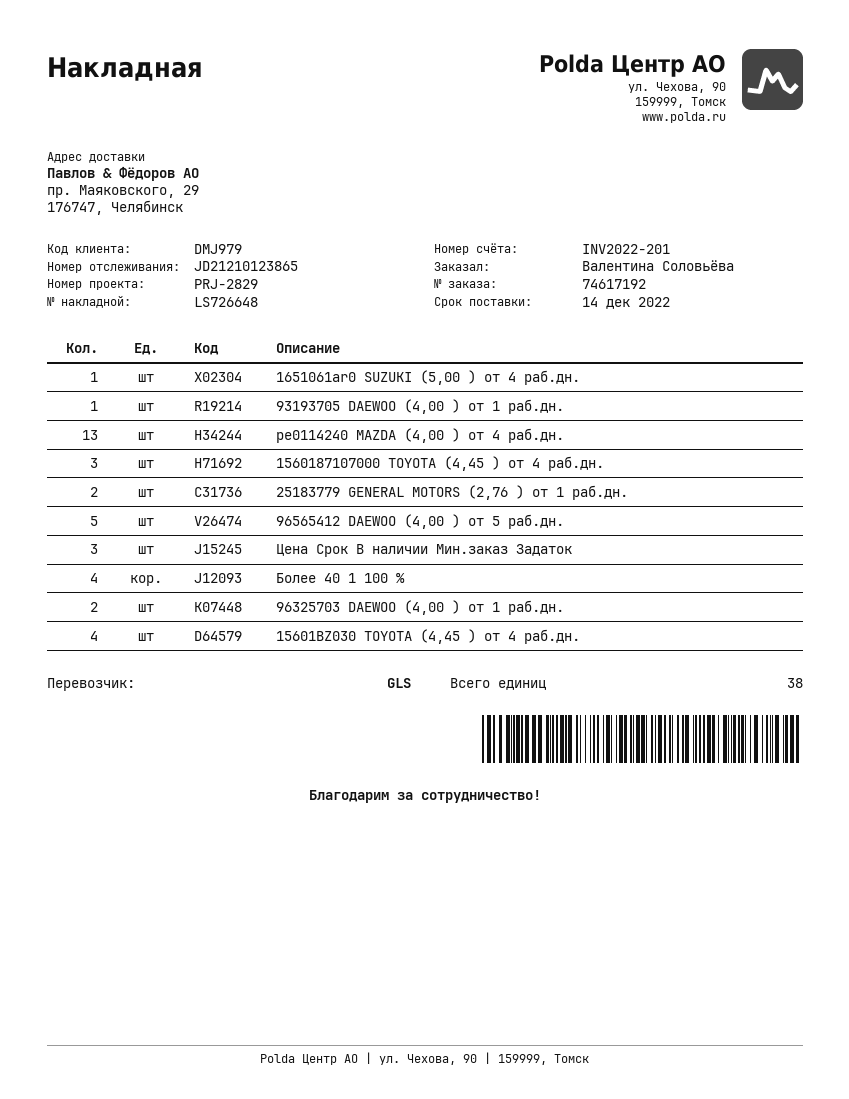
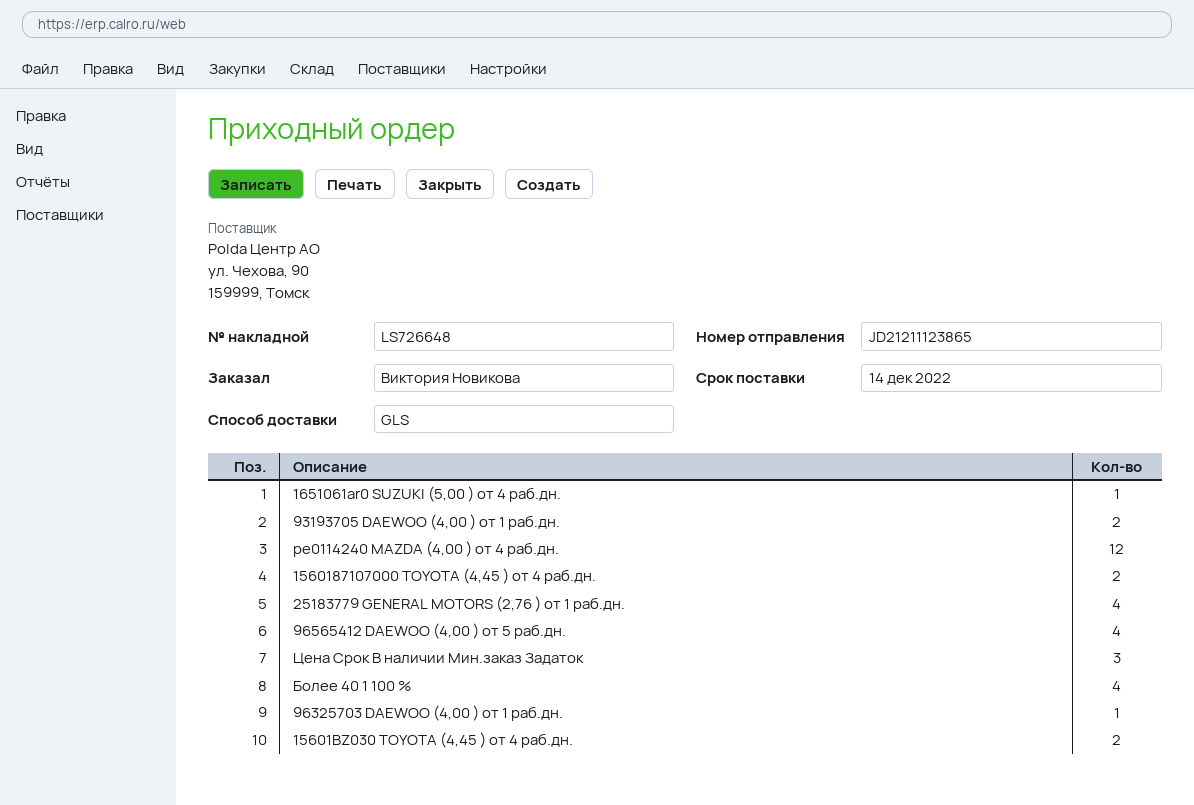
ordered by: Валентина Соловьёва -> Виктория Новикова
tracking number: JD21210123865 -> JD21211123865
93193705 DAEWOO (4,00 ) от 1 раб.дн.: 1 -> 2
pe0114240 MAZDA (4,00 ) от 4 раб.дн.: 13 -> 12
1560187107000 TOYOTA (4,45 ) от 4 раб.дн.: 3 -> 2
25183779 GENERAL MOTORS (2,76 ) от 1 раб.дн.: 2 -> 4
96565412 DAEWOO (4,00 ) от 5 раб.дн.: 5 -> 4
96325703 DAEWOO (4,00 ) от 1 раб.дн.: 2 -> 1
15601BZ030 TOYOTA (4,45 ) от 4 раб.дн.: 4 -> 2

